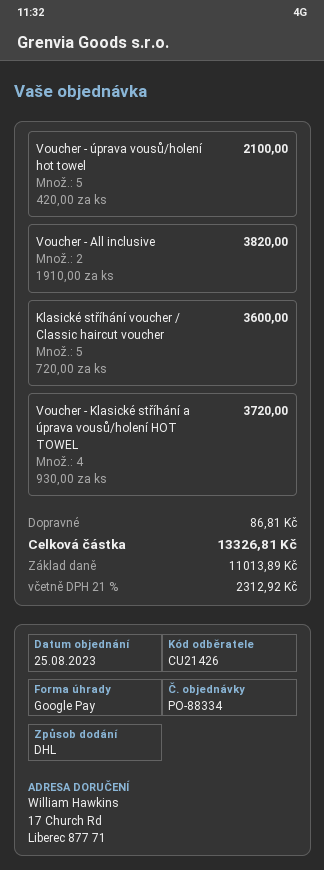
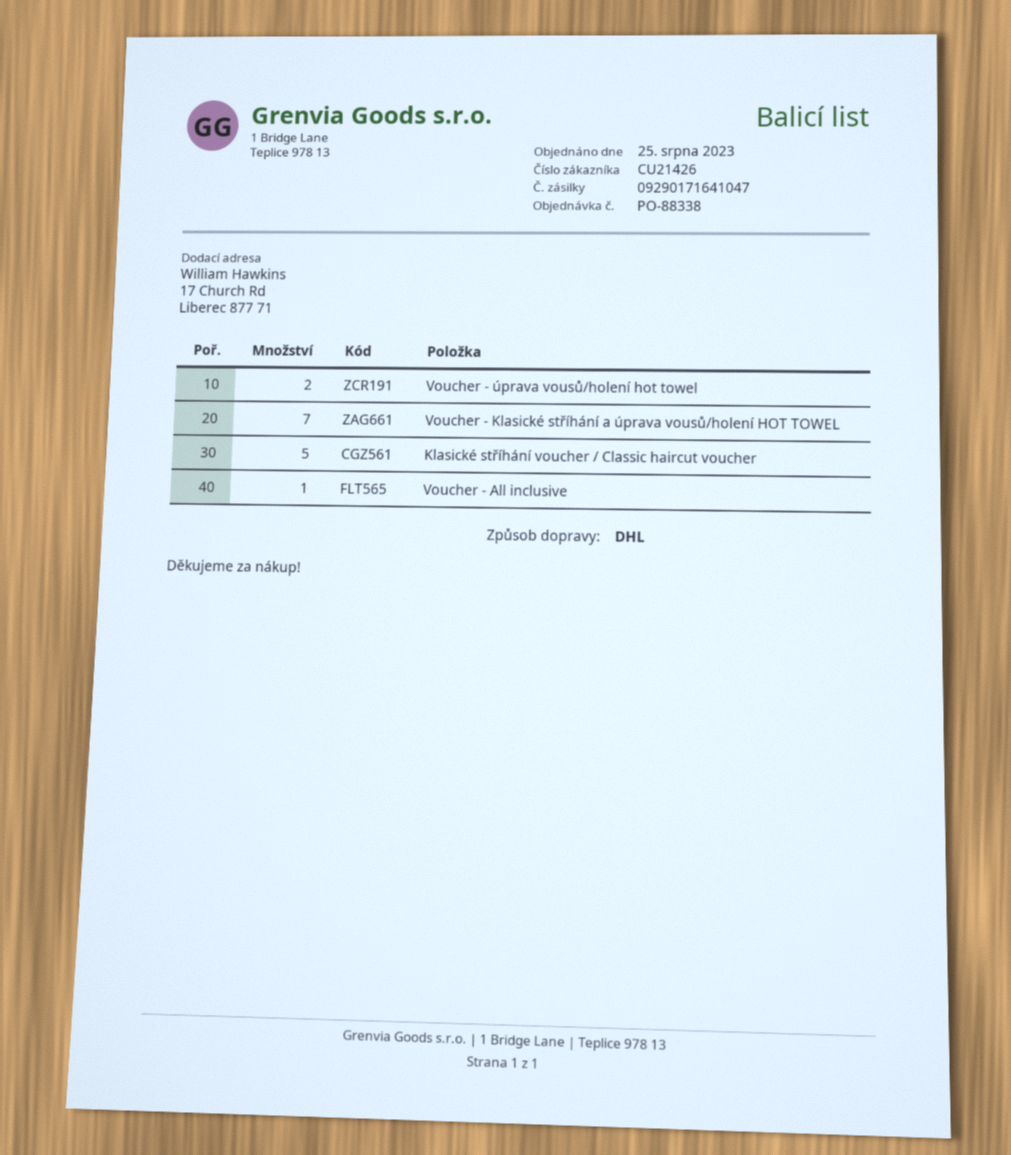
order number: PO-88334 -> PO-88338
Voucher - úprava vousů/holení hot towel: 5 -> 2
Voucher - All inclusive: 2 -> 1
Voucher - Klasické stříhání a úprava vousů/holení HOT TOWEL: 4 -> 7

